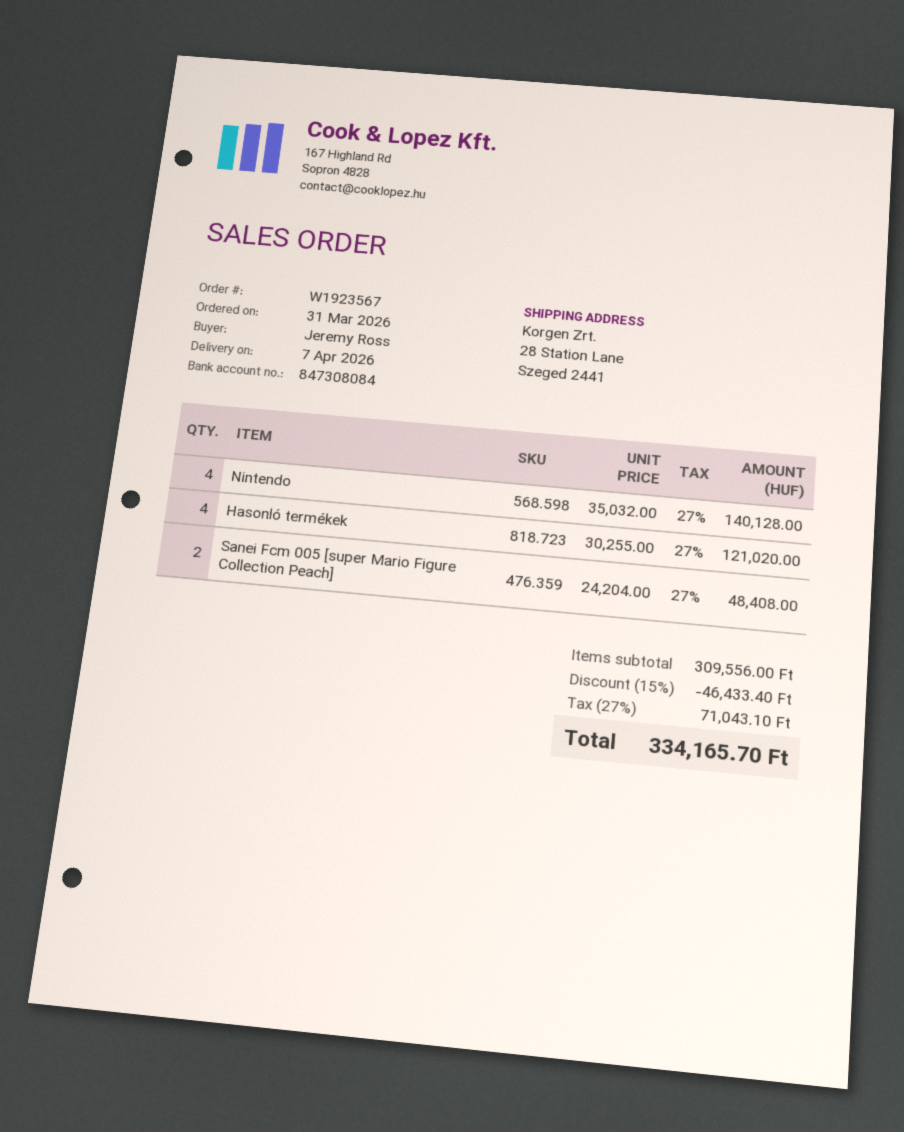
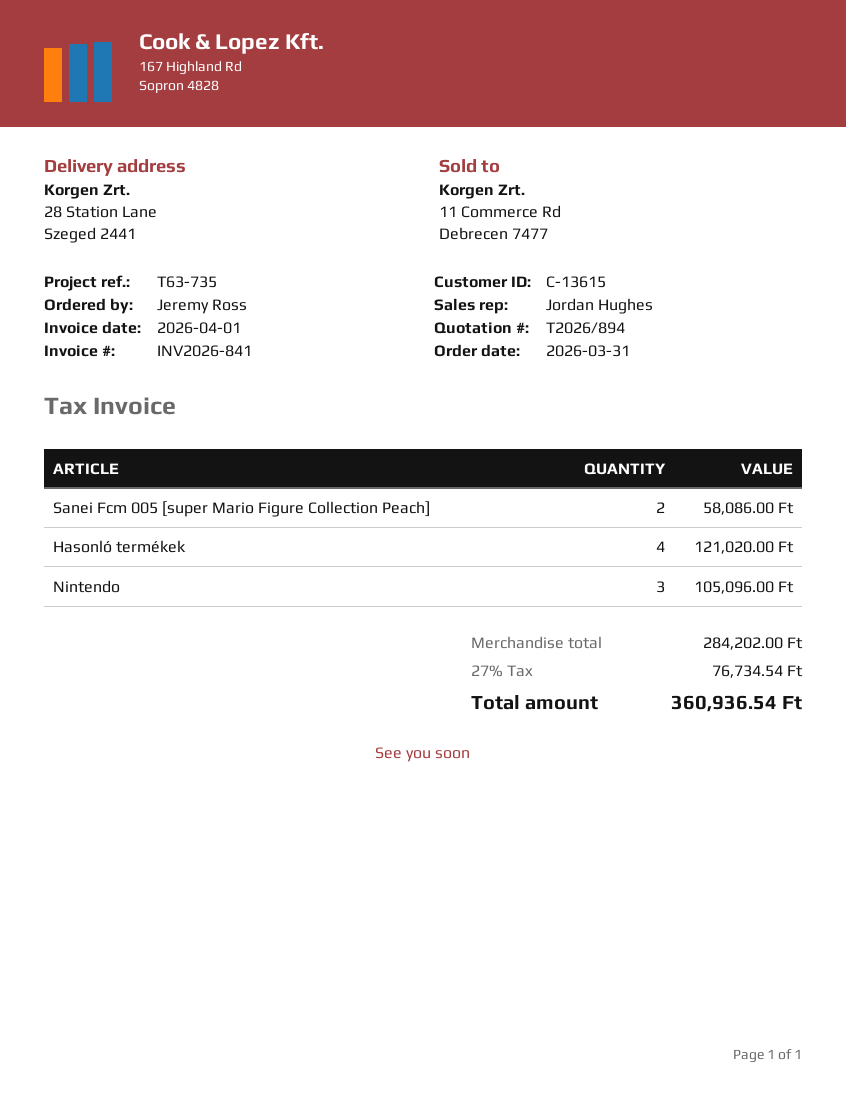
Nintendo: 4 for 140128.00 -> 3 for 105096.00
Sanei Fcm 005 [super Mario Figure Collection Peach]: 2 for 48408.00 -> 2 for 58086.00
subtotal: 309556.00 -> 284202.00
discount: 15% = 46433.40 -> none
tax: 27% = 71043.10 -> 27% = 76734.54
total: 334165.70 -> 360936.54

